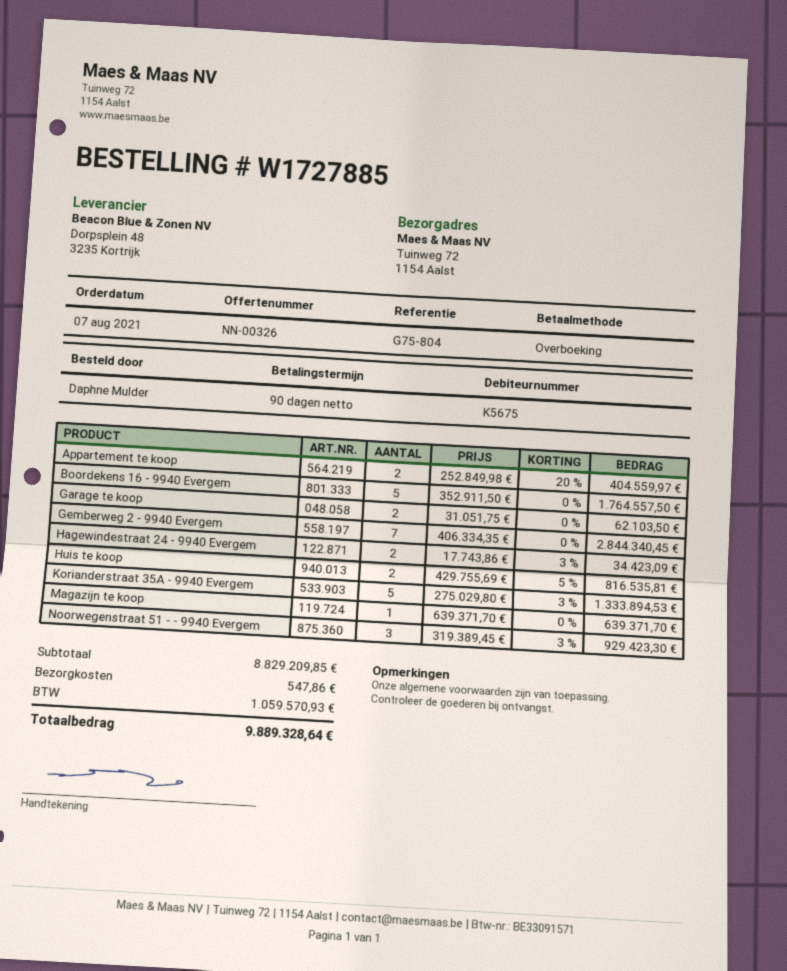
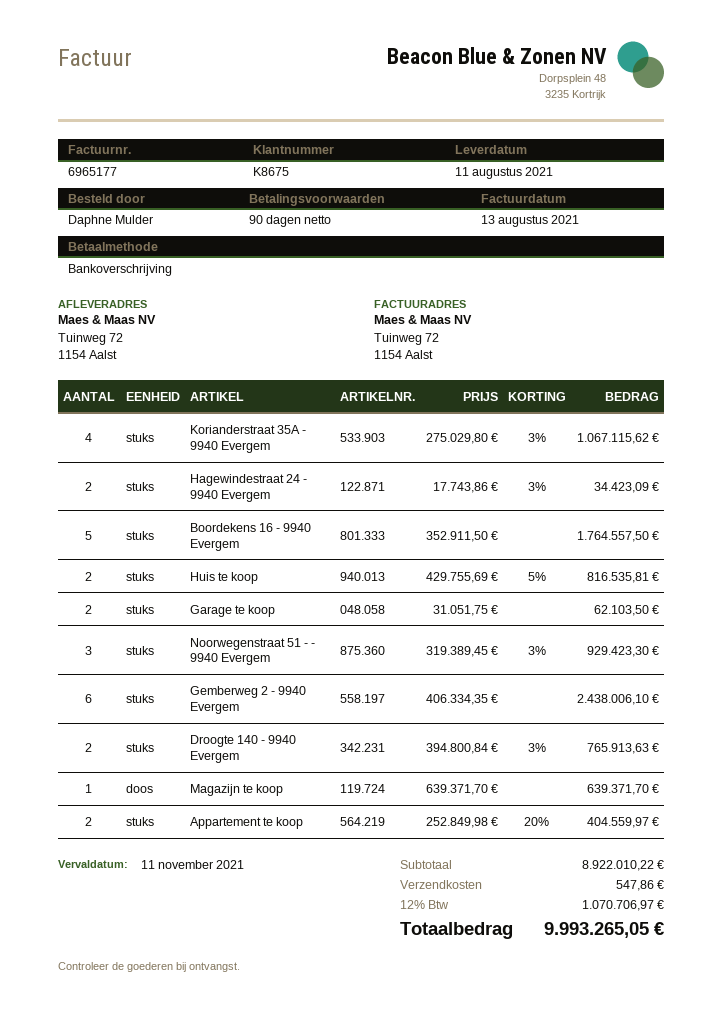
customer number: K5675 -> K8675
Gemberweg 2 - 9940 Evergem: 7 x 406334.35 = 2844340.45 -> 6 x 406334.35 = 2438006.10
Korianderstraat 35A - 9940 Evergem: 5 x 275029.80 - 3% = 1333894.53 -> 4 x 275029.80 - 3% = 1067115.62
Droogte 140 - 9940 Evergem: none -> 2 x 394800.84 - 3% = 765913.63
subtotal: 8829209.85 -> 8922010.22
tax: 1059570.93 -> 1070706.97
total: 9889328.64 -> 9993265.05

